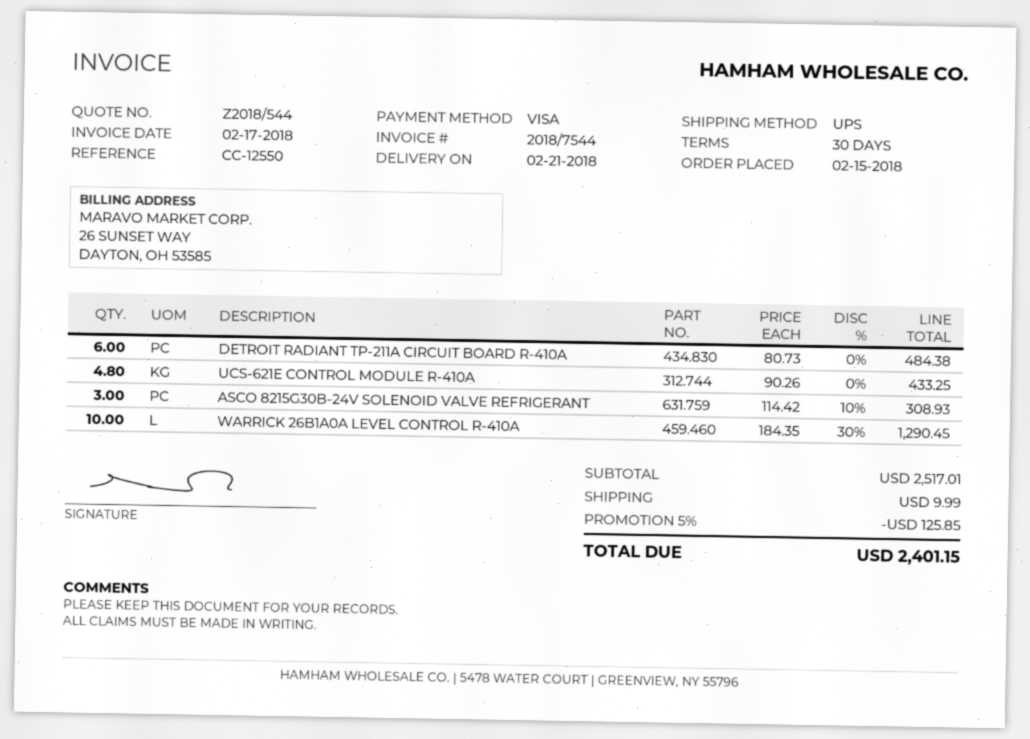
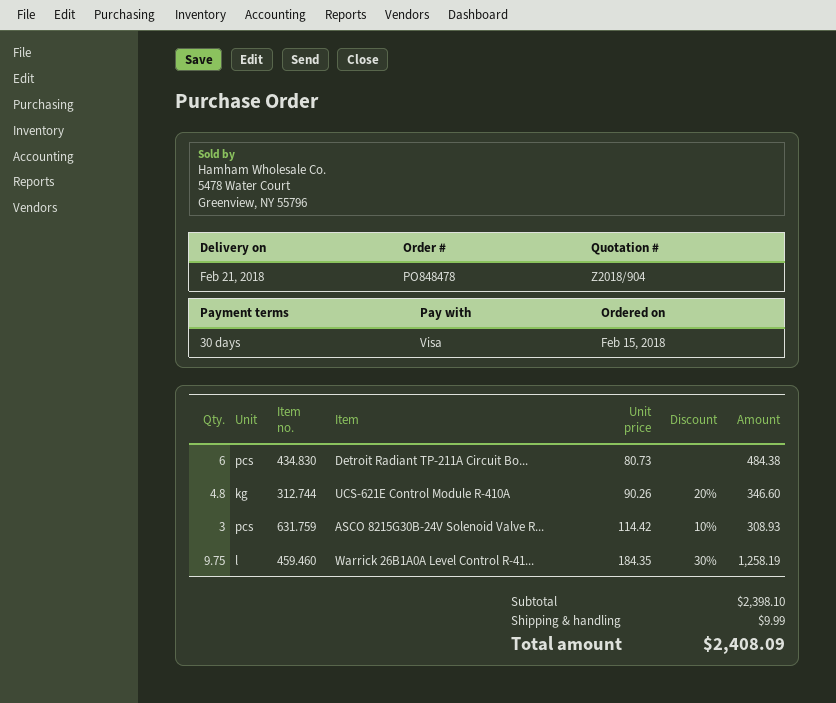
quote number: Z2018/544 -> Z2018/904
UCS-621E CONTROL MODULE R-410A: 4.8 x 90.26 = 433.25 -> 4.8 x 90.26 - 20% = 346.60
WARRICK 26B1A0A LEVEL CONTROL R-410A: 10 x 184.35 - 30% = 1290.45 -> 9.75 x 184.35 - 30% = 1258.19
subtotal: 2517.01 -> 2398.10
discount: 5% = 125.85 -> none
total: 2401.15 -> 2408.09

